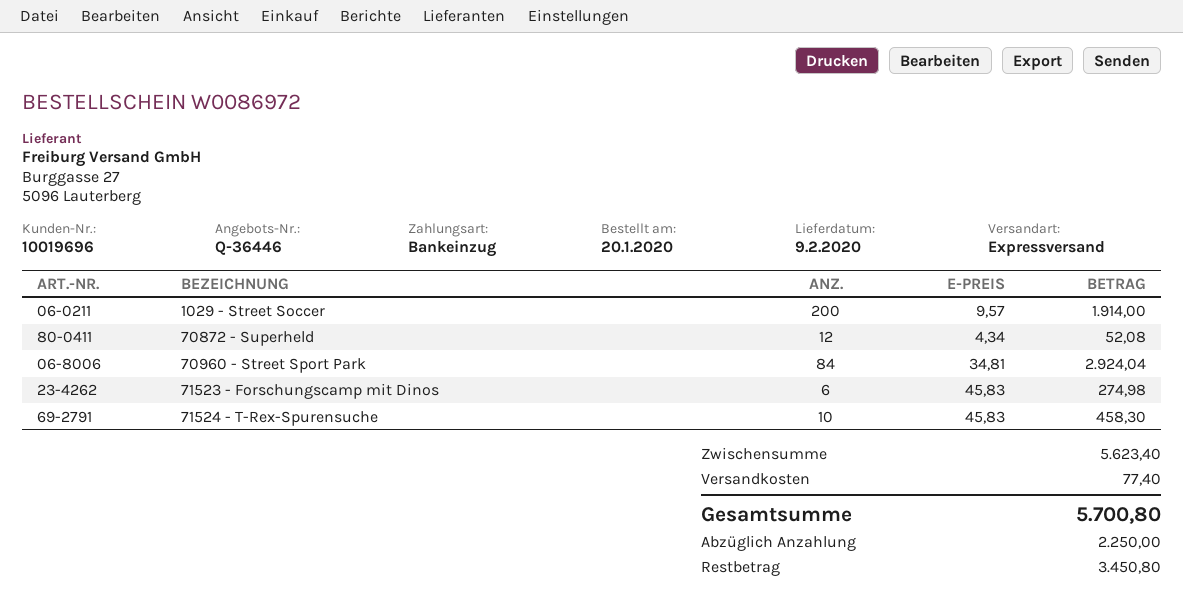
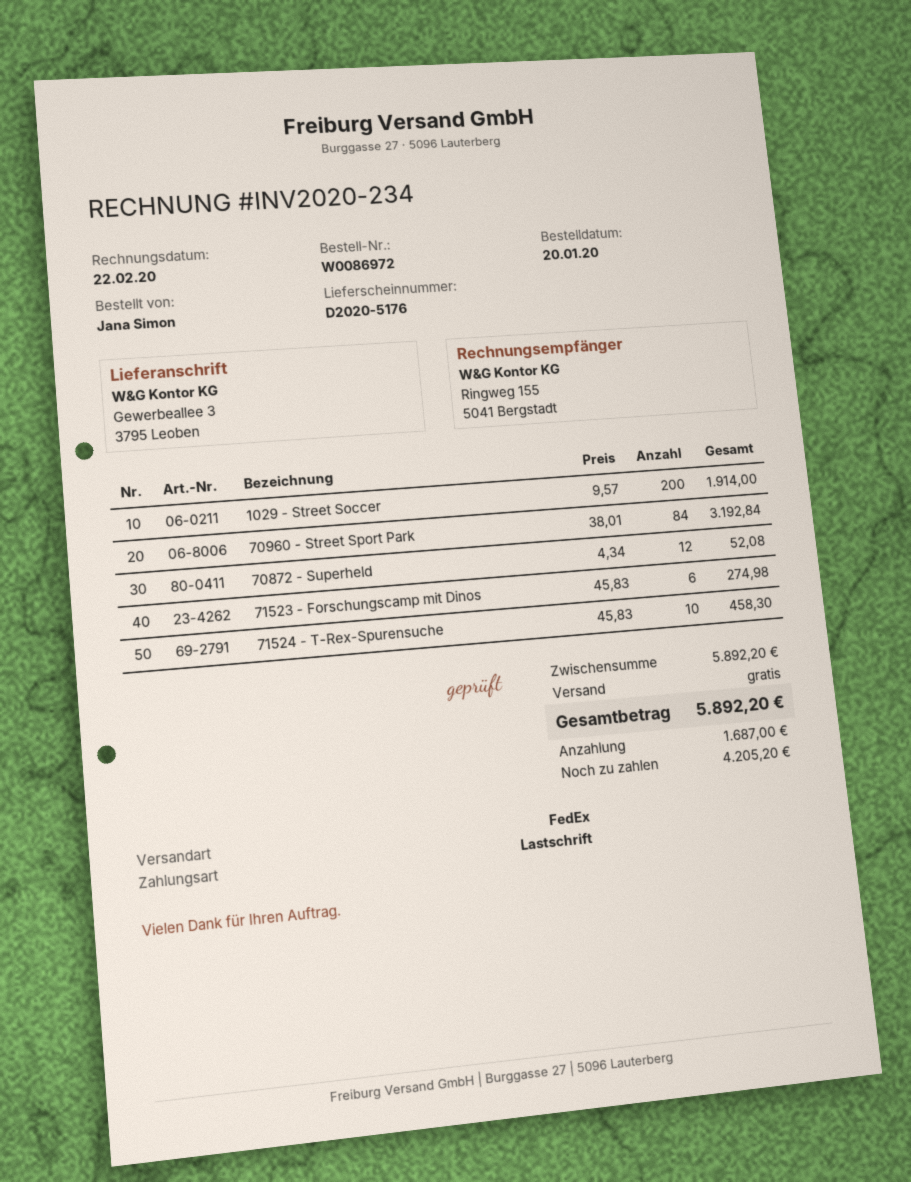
shipping method: express -> FedEx
70960 - Street Sport Park: 84 x 34.81 = 2924.04 -> 84 x 38.01 = 3192.84
subtotal: 5623.40 -> 5892.20
shipping: 77.40 -> 0.00
total: 5700.80 -> 5892.20
deposit: 2250.00 -> 1687.00
balance: 3450.80 -> 4205.20

